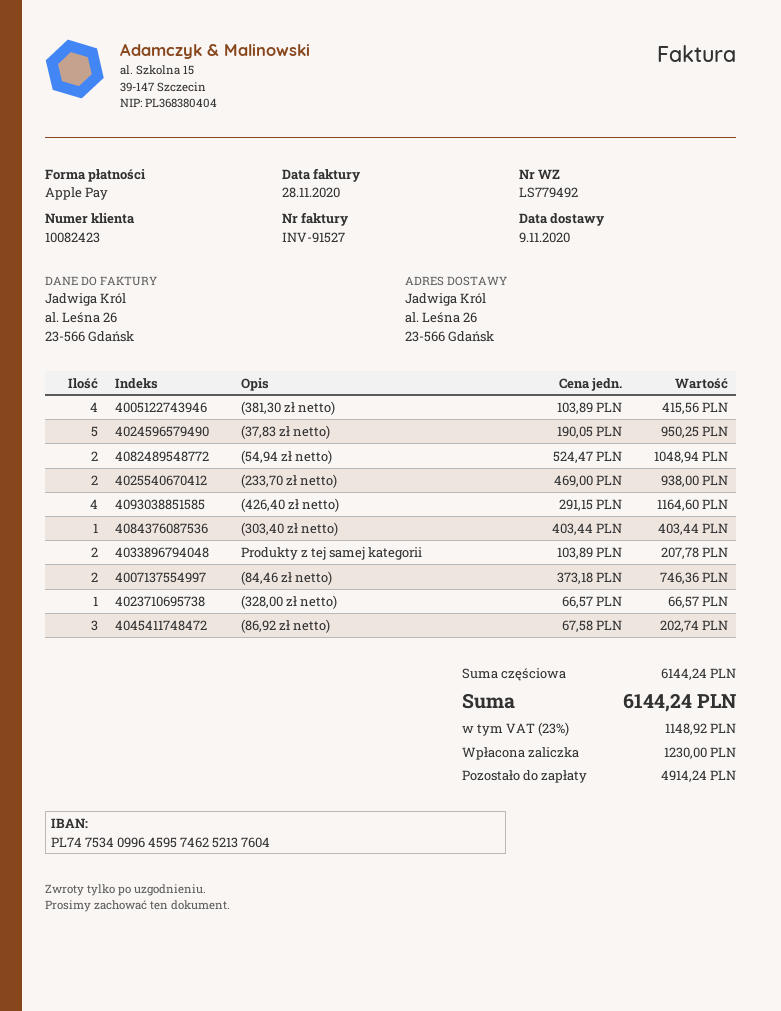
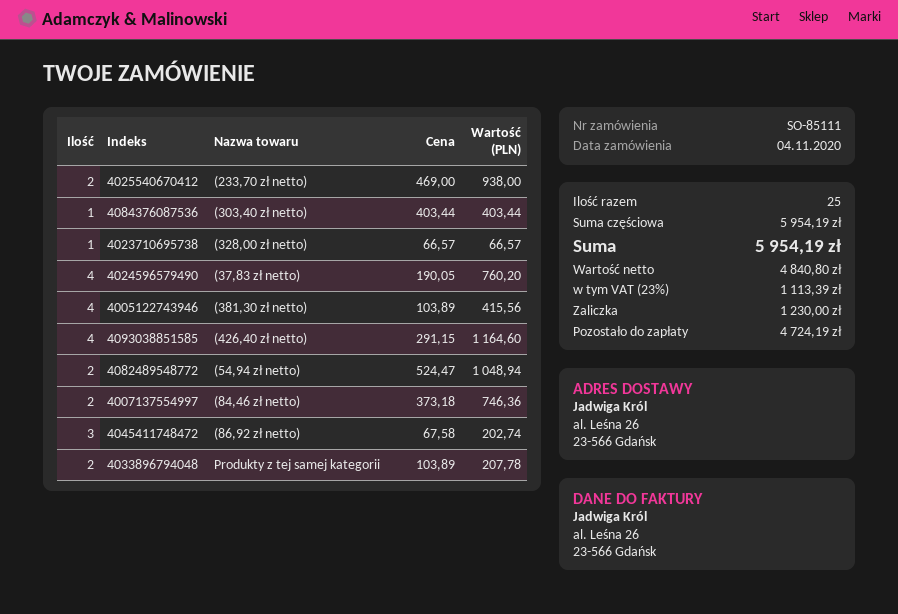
(37,83 zł netto): 5 x 190.05 = 950.25 -> 4 x 190.05 = 760.20
subtotal: 6144.24 -> 5954.19
tax: 23% = 1148.92 -> 23% = 1113.39
total: 6144.24 -> 5954.19
balance: 4914.24 -> 4724.19

